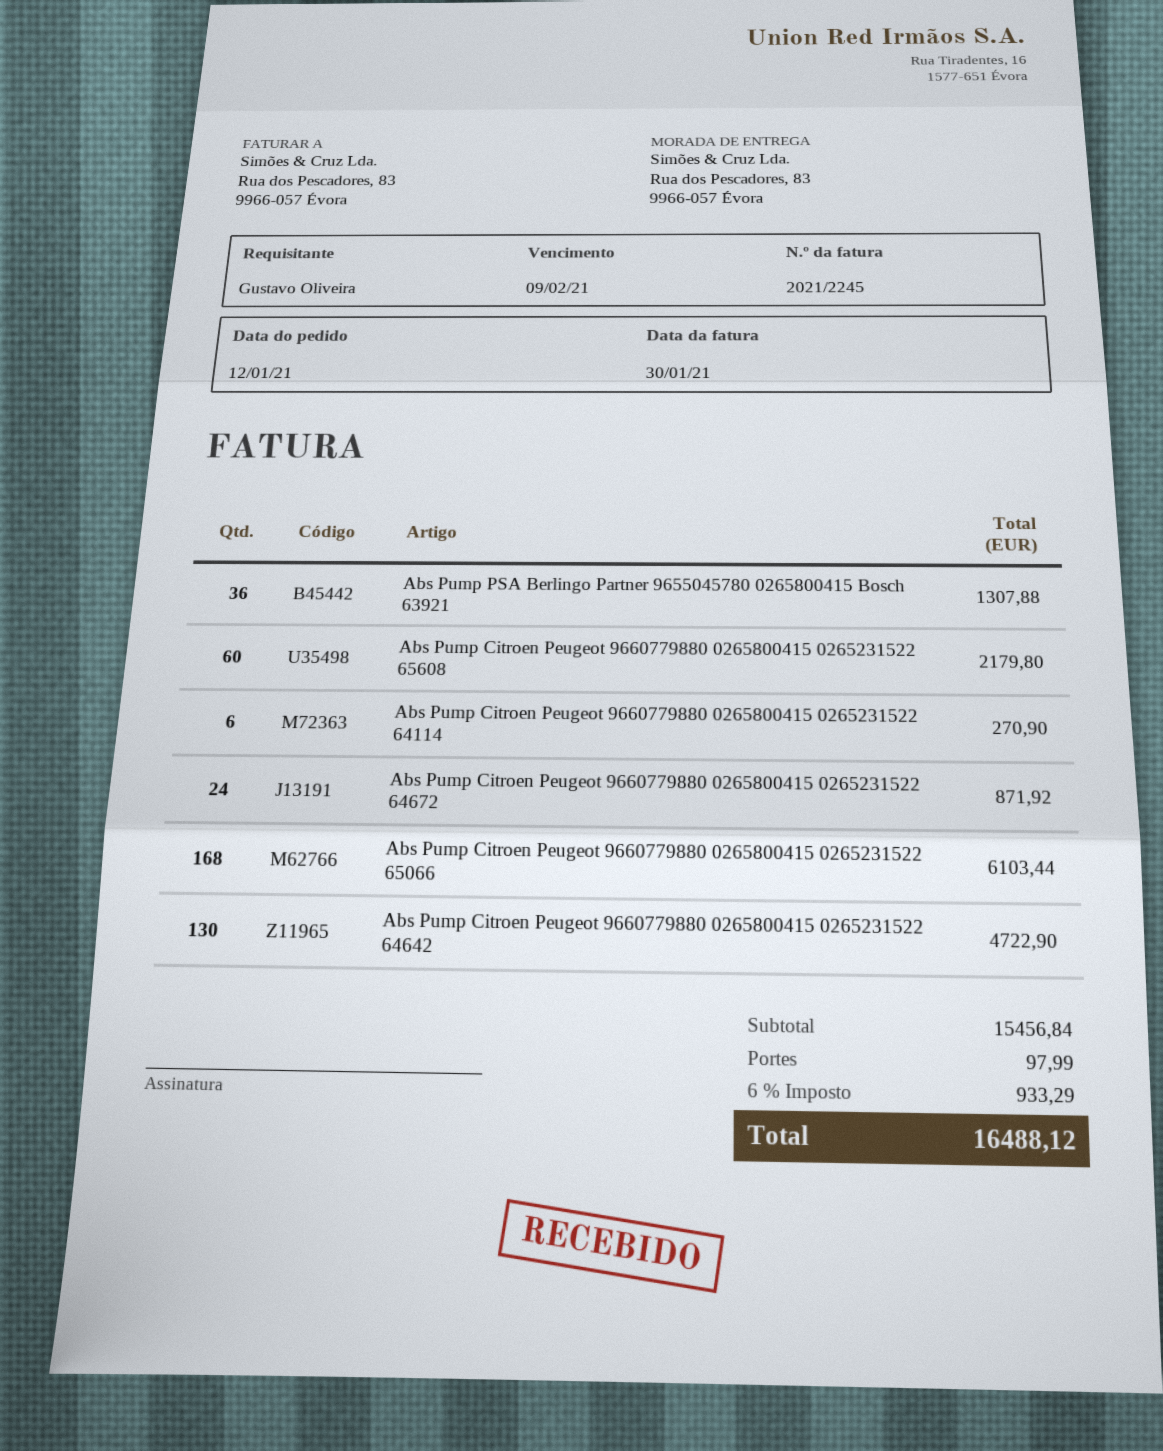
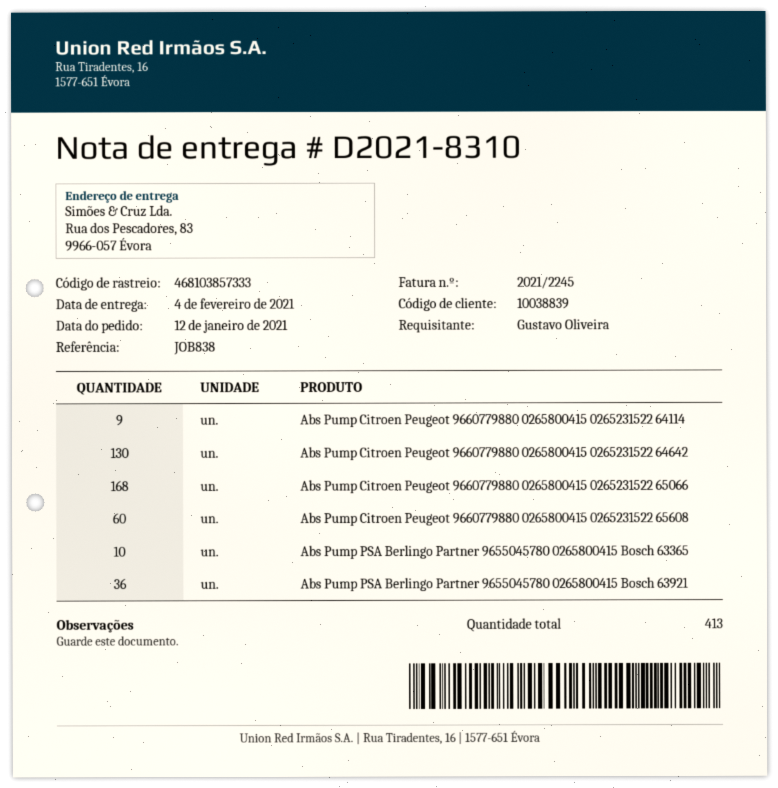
Abs Pump Citroen Peugeot 9660779880 0265800415 0265231522 64114: 6 -> 9
Abs Pump Citroen Peugeot 9660779880 0265800415 0265231522 64672: 24 -> none
Abs Pump PSA Berlingo Partner 9655045780 0265800415 Bosch 63365: none -> 10

